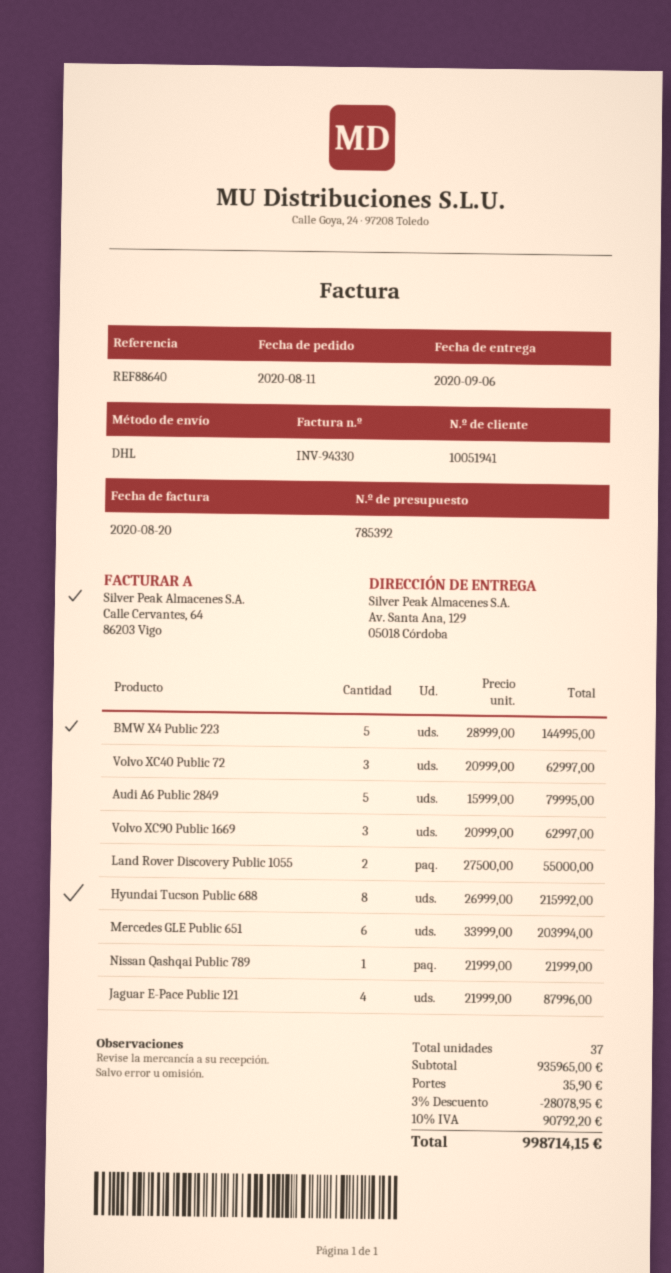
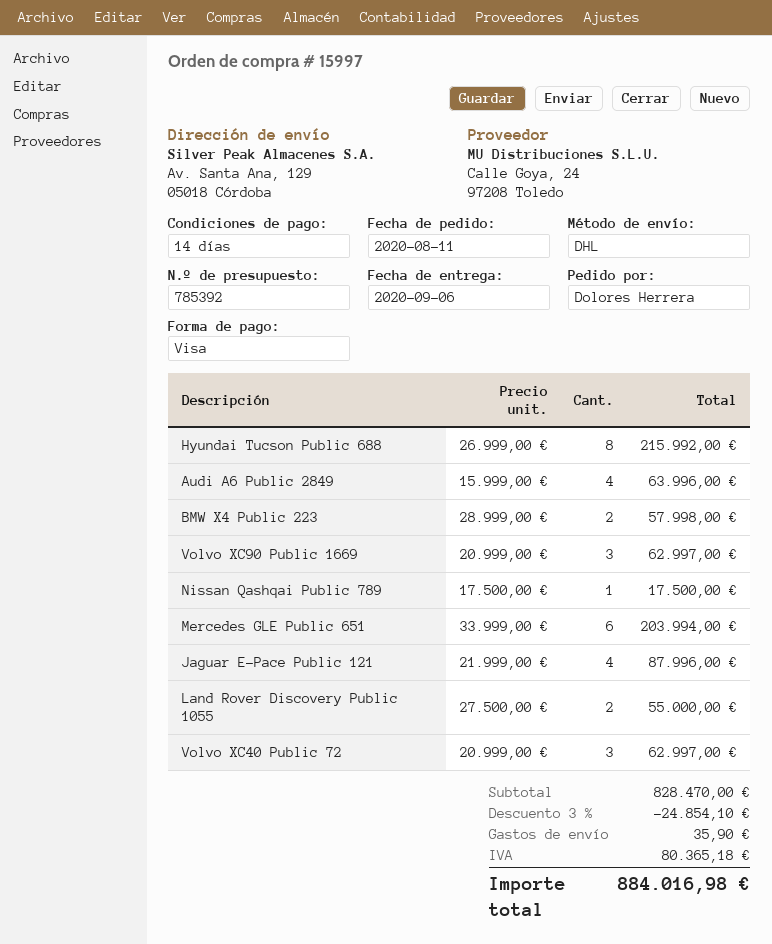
BMW X4 Public 223: 5 x 28999.00 = 144995.00 -> 2 x 28999.00 = 57998.00
Audi A6 Public 2849: 5 x 15999.00 = 79995.00 -> 4 x 15999.00 = 63996.00
Nissan Qashqai Public 789: 1 x 21999.00 = 21999.00 -> 1 x 17500.00 = 17500.00
subtotal: 935965.00 -> 828470.00
discount: 3% = 28078.95 -> 3% = 24854.10
tax: 90792.20 -> 80365.18
total: 998714.15 -> 884016.98

